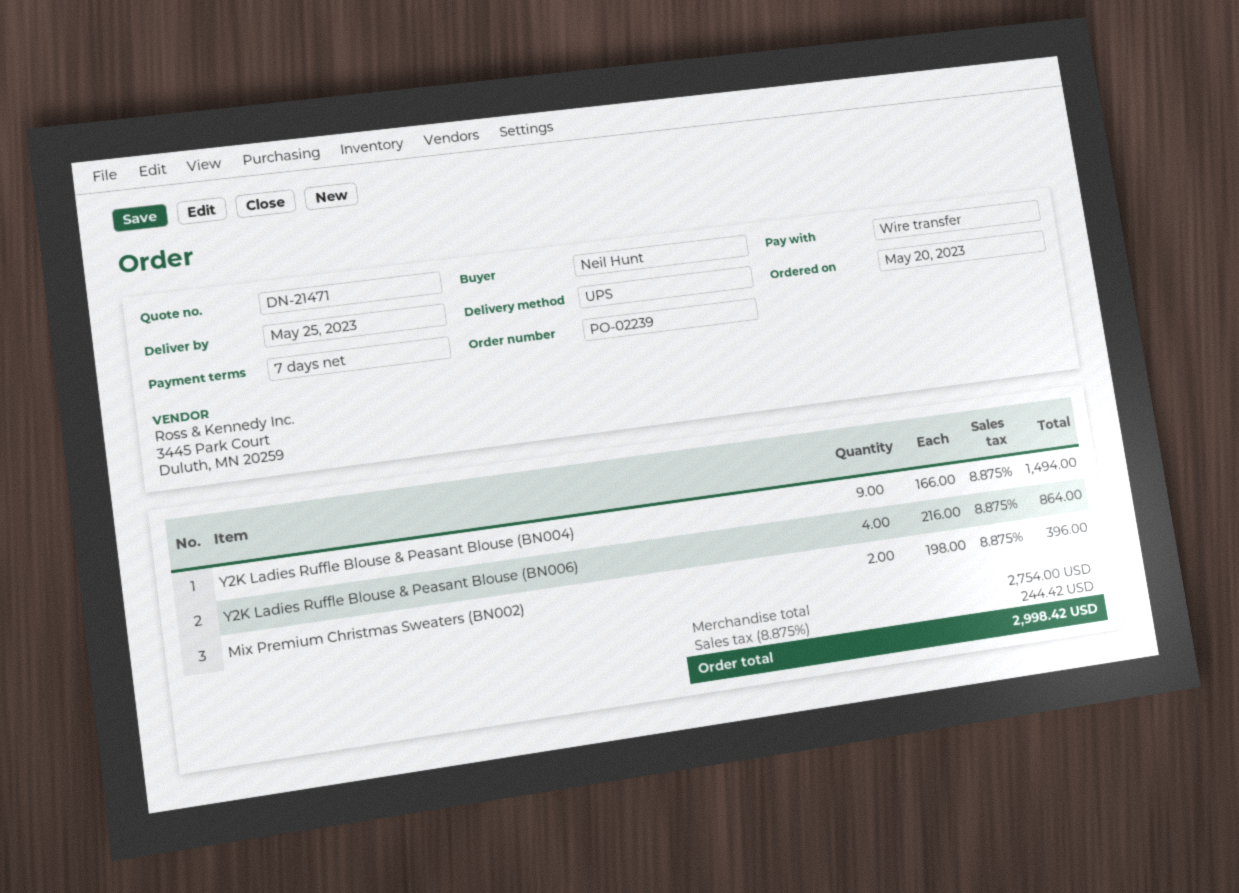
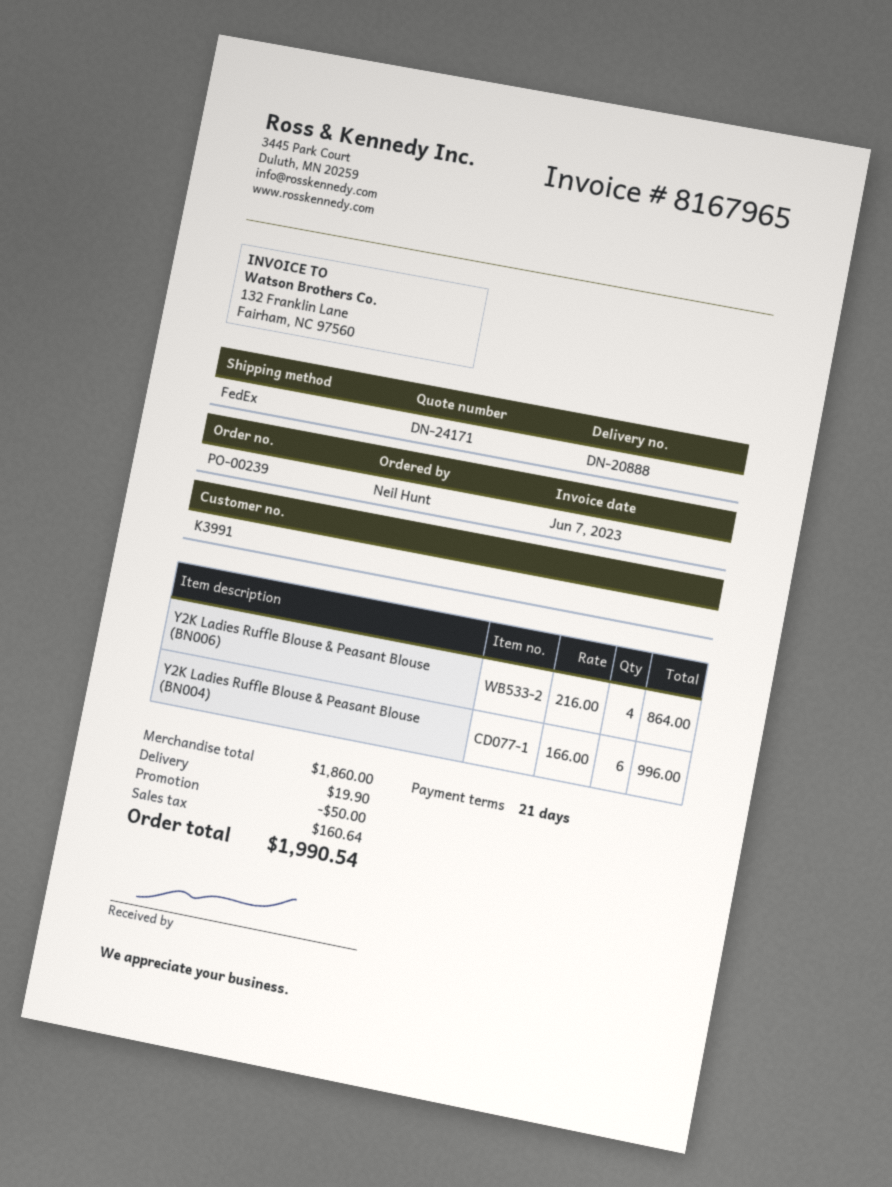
quote number: DN-21471 -> DN-24171
order number: PO-02239 -> PO-00239
payment terms: 7 days -> 21 days
shipping method: UPS -> FedEx
Y2K Ladies Ruffle Blouse & Peasant Blouse (BN004): 9 x 166.00 = 1494.00 -> 6 x 166.00 = 996.00
Mix Premium Christmas Sweaters (BN002): 2 x 198.00 = 396.00 -> none
subtotal: 2754.00 -> 1860.00
discount: none -> 50.00
shipping: none -> 19.90
tax: 244.42 -> 160.64
total: 2998.42 -> 1990.54

